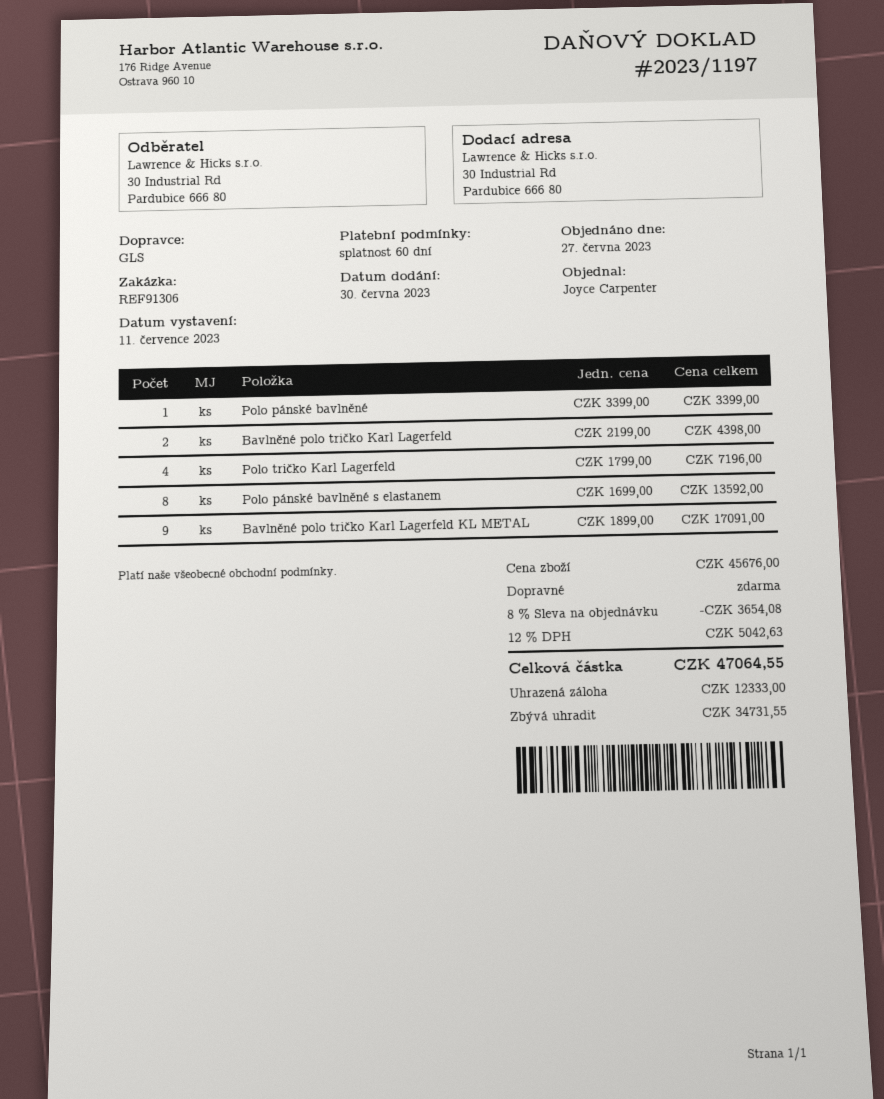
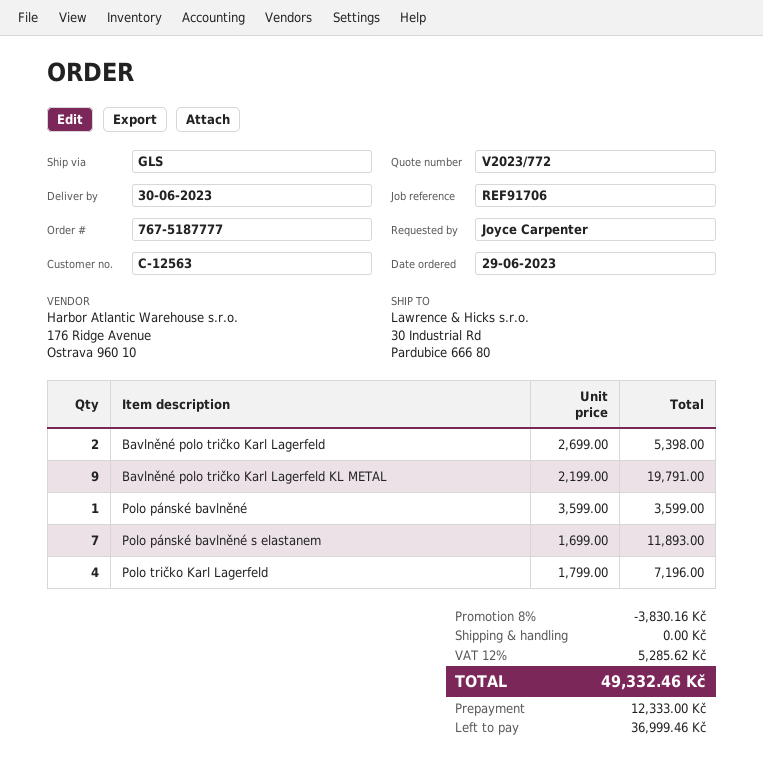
order date: 2023-06-27 -> 2023-06-29
reference: REF91306 -> REF91706
Polo pánské bavlněné: 1 x 3399.00 = 3399.00 -> 1 x 3599.00 = 3599.00
Bavlněné polo tričko Karl Lagerfeld: 2 x 2199.00 = 4398.00 -> 2 x 2699.00 = 5398.00
Polo pánské bavlněné s elastanem: 8 x 1699.00 = 13592.00 -> 7 x 1699.00 = 11893.00
Bavlněné polo tričko Karl Lagerfeld KL METAL: 9 x 1899.00 = 17091.00 -> 9 x 2199.00 = 19791.00
discount: 8% = 3654.08 -> 8% = 3830.16
tax: 12% = 5042.63 -> 12% = 5285.62
total: 47064.55 -> 49332.46
balance: 34731.55 -> 36999.46

